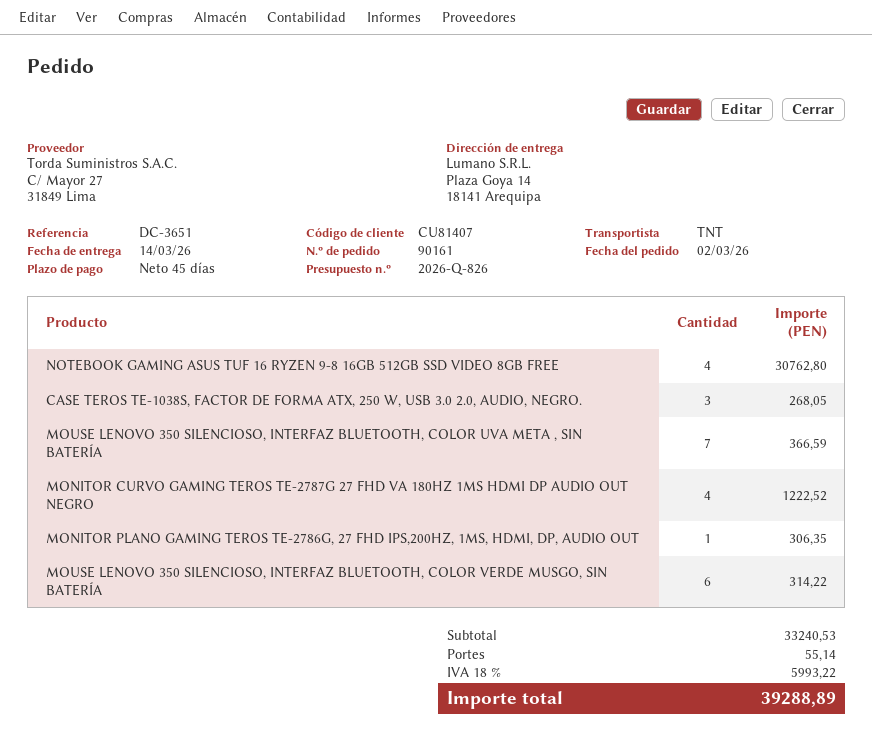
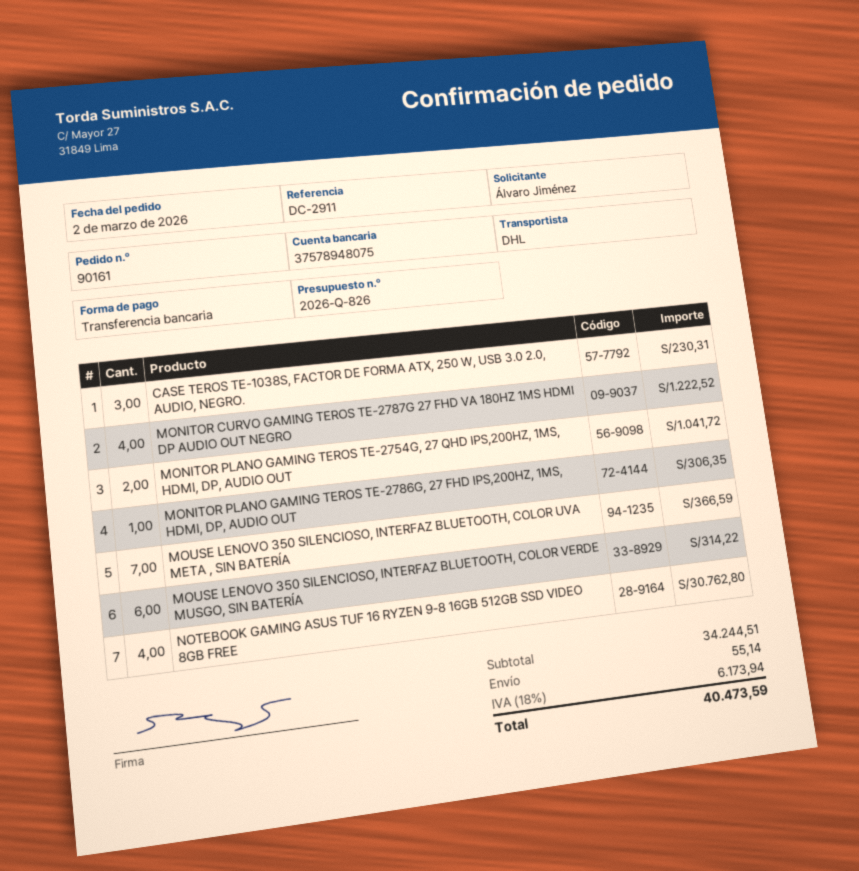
reference: DC-3651 -> DC-2911
shipping method: TNT -> DHL
CASE TEROS TE-1038S, FACTOR DE FORMA ATX, 250 W, USB 3.0 2.0, AUDIO, NEGRO.: 3 for 268.05 -> 3 for 230.31
MONITOR PLANO GAMING TEROS TE-2754G, 27 QHD IPS,200HZ, 1MS, HDMI, DP, AUDIO OUT: none -> 2 for 1041.72
subtotal: 33240.53 -> 34244.51
tax: 18% = 5993.22 -> 18% = 6173.94
total: 39288.89 -> 40473.59

